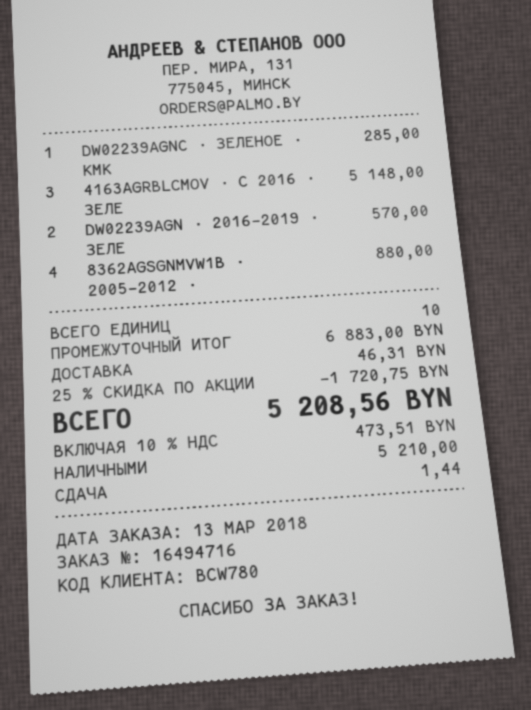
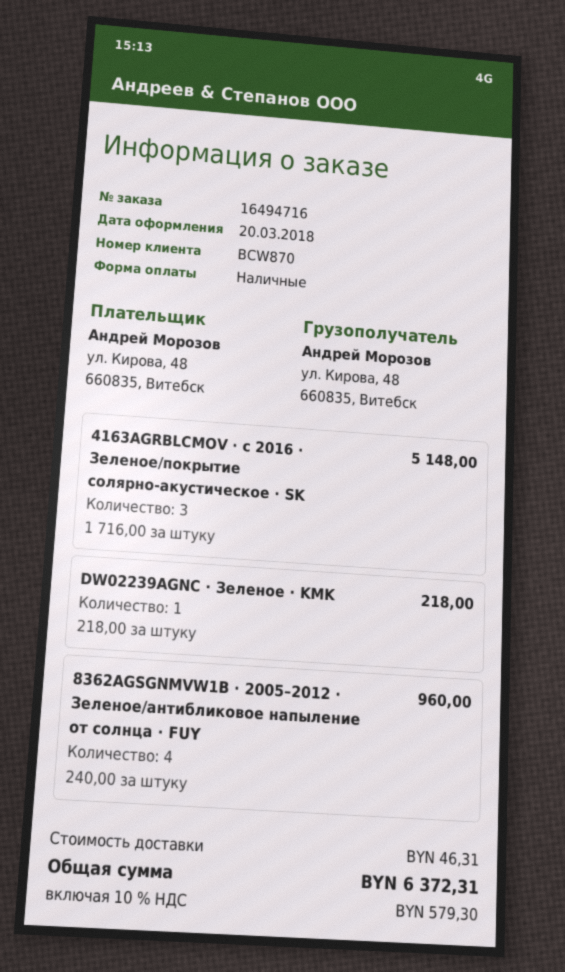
order date: 2018-03-13 -> 2018-03-20
customer number: BCW780 -> BCW870
DW02239AGNC · ЗЕЛЕНОЕ · KMK: 1 for 285.00 -> 1 for 218.00
DW02239AGN · 2016–2019 · ЗЕЛЕ: 2 for 570.00 -> none
8362AGSGNMVW1B · 2005–2012 ·: 4 for 880.00 -> 4 for 960.00
discount: 25% = 1720.75 -> none
tax: 10% = 473.51 -> 10% = 579.30
total: 5208.56 -> 6372.31

